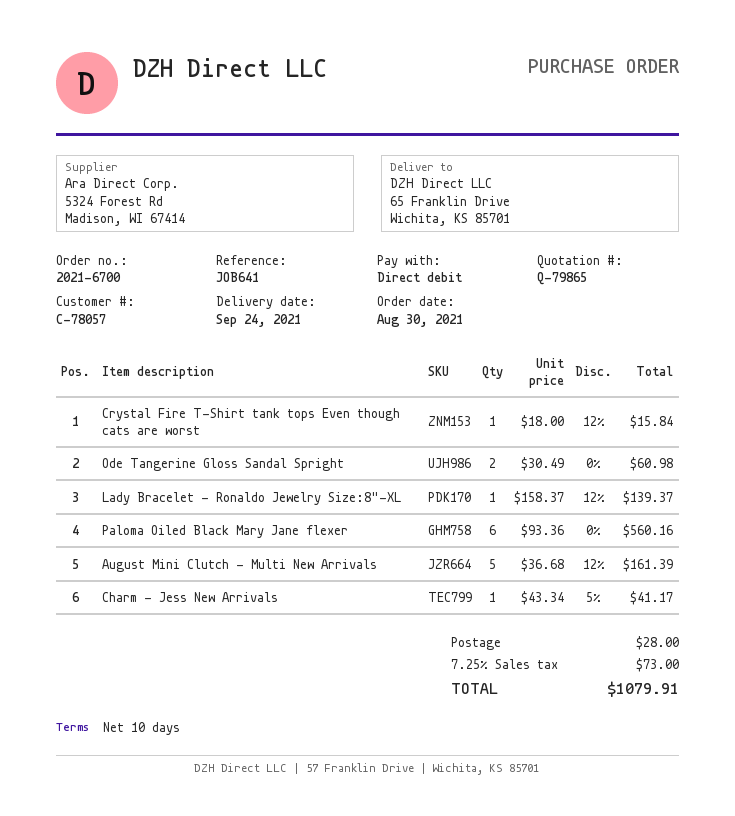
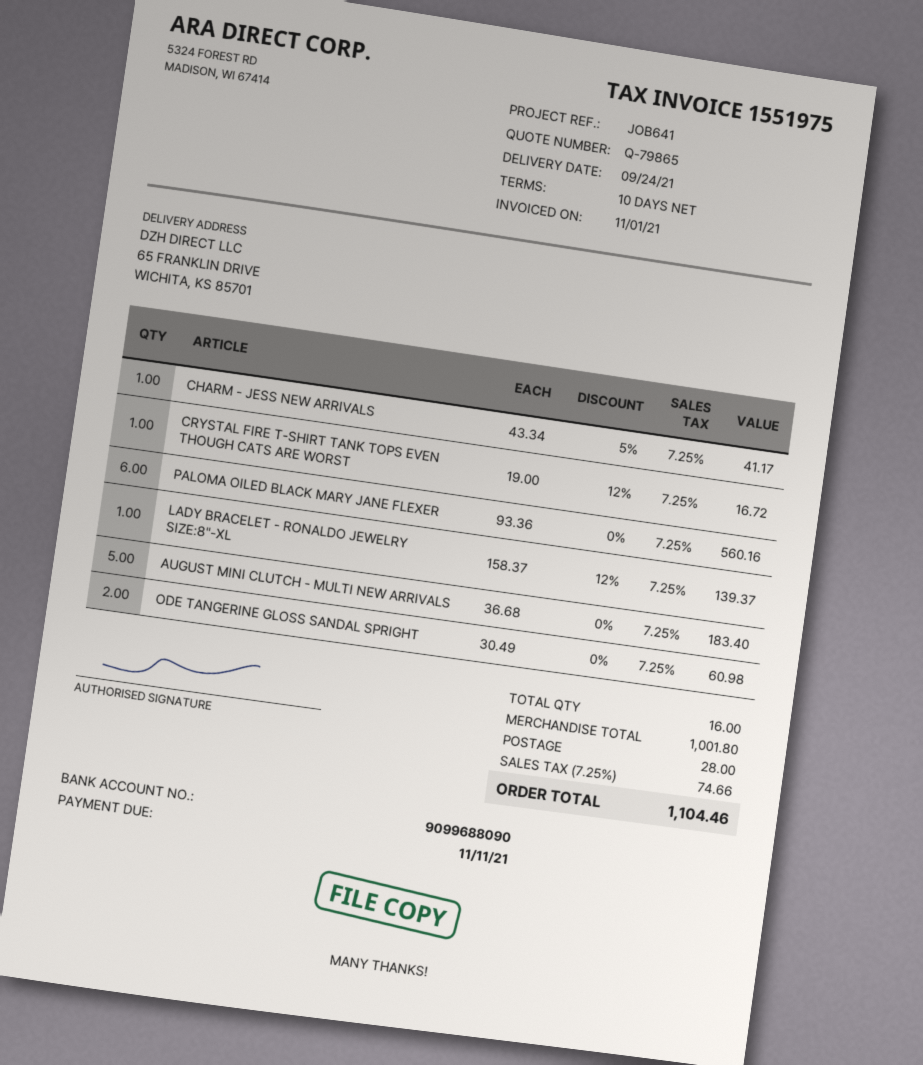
Crystal Fire T-Shirt tank tops Even though cats are worst: 1 x 18.00 - 12% = 15.84 -> 1 x 19.00 - 12% = 16.72
August Mini Clutch - Multi New Arrivals: 5 x 36.68 - 12% = 161.39 -> 5 x 36.68 = 183.40
tax: 7.25% = 73.00 -> 7.25% = 74.66
total: 1079.91 -> 1104.46

